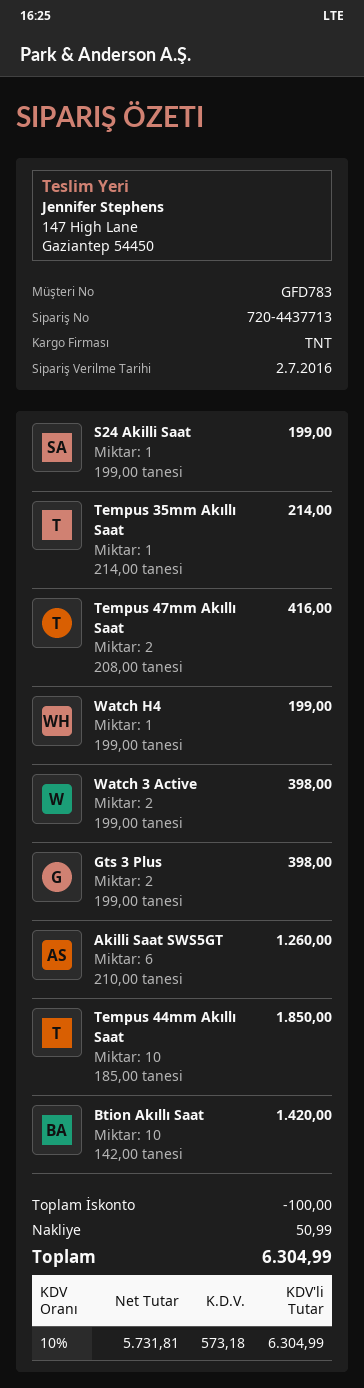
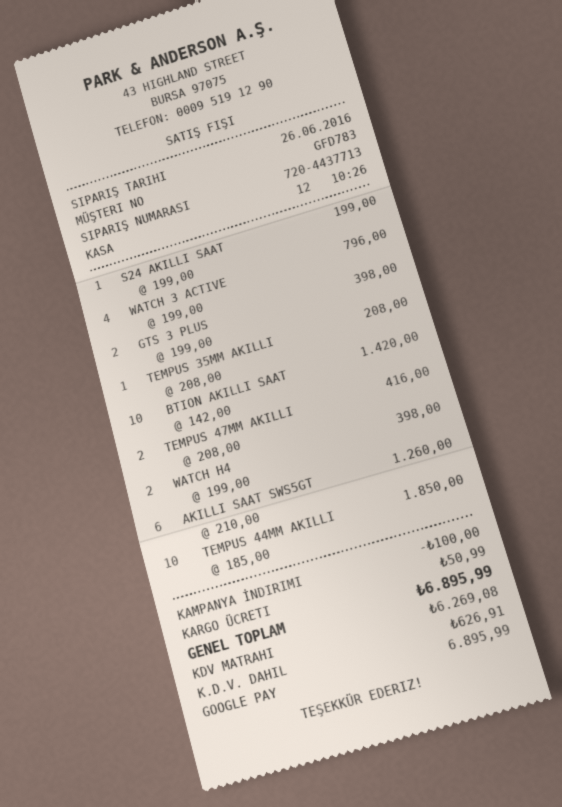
order date: 2016-07-02 -> 2016-06-26
Tempus 35mm Akıllı Saat: 1 x 214.00 = 214.00 -> 1 x 208.00 = 208.00
Watch H4: 1 x 199.00 = 199.00 -> 2 x 199.00 = 398.00
Watch 3 Active: 2 x 199.00 = 398.00 -> 4 x 199.00 = 796.00
net: 5731.81 -> 6269.08
tax: 573.18 -> 626.91
total: 6304.99 -> 6895.99

